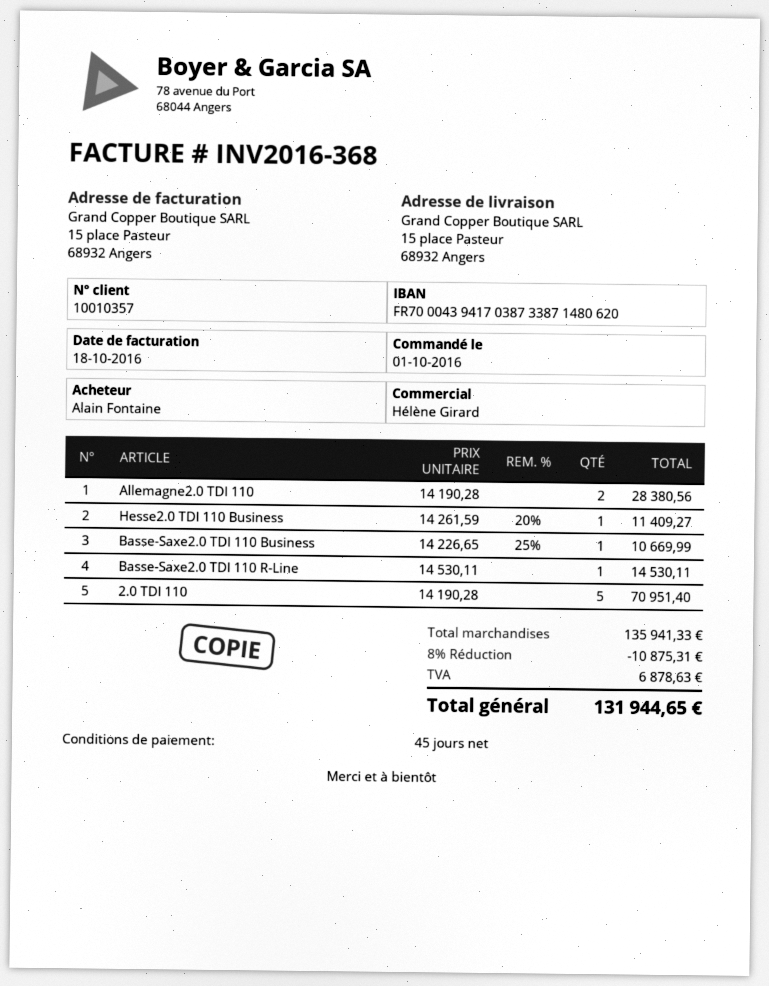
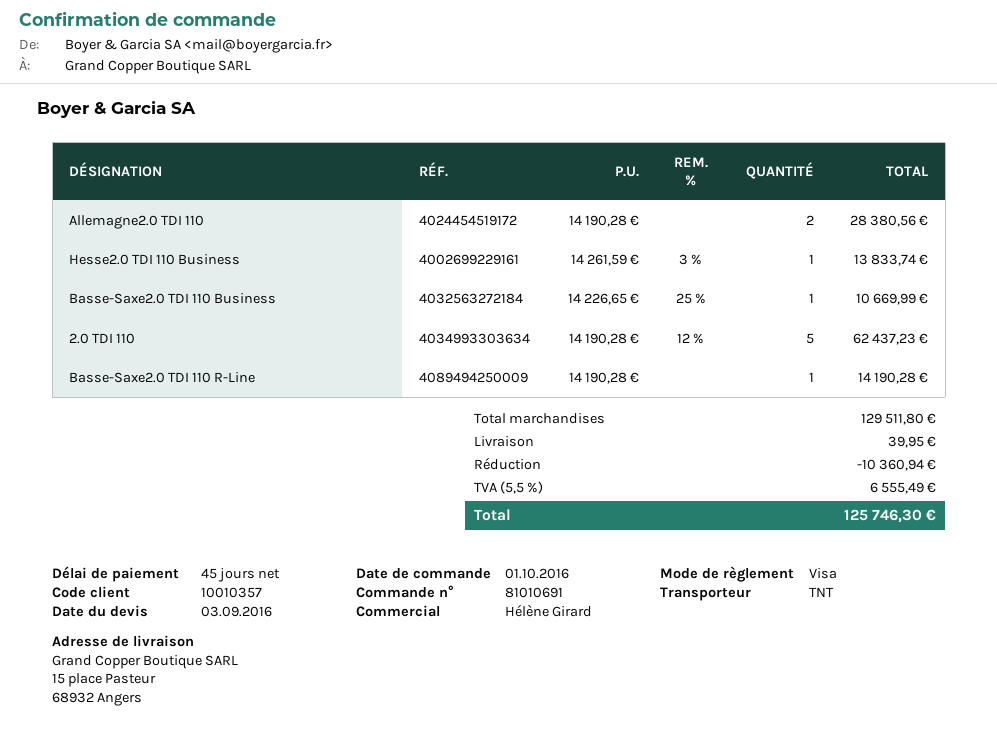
Hesse2.0 TDI 110 Business: 1 x 14261.59 - 20% = 11409.27 -> 1 x 14261.59 - 3% = 13833.74
Basse-Saxe2.0 TDI 110 R-Line: 1 x 14530.11 = 14530.11 -> 1 x 14190.28 = 14190.28
2.0 TDI 110: 5 x 14190.28 = 70951.40 -> 5 x 14190.28 - 12% = 62437.23
subtotal: 135941.33 -> 129511.80
discount: 10875.31 -> 10360.94
shipping: none -> 39.95
tax: 6878.63 -> 6555.49
total: 131944.65 -> 125746.30

